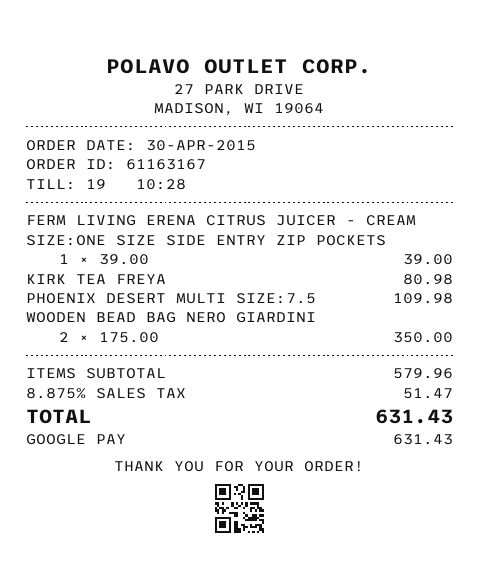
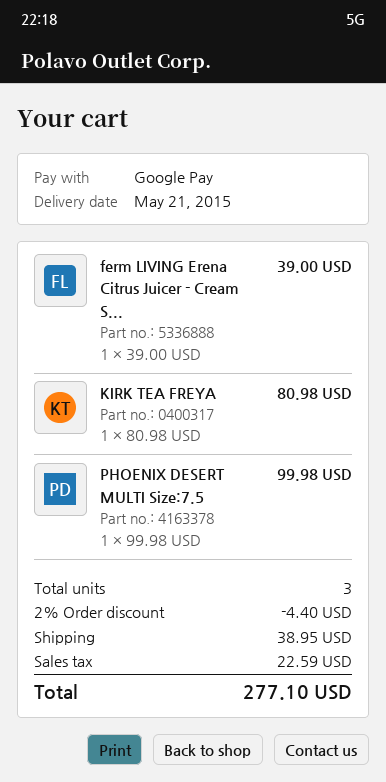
PHOENIX DESERT MULTI SIZE:7.5: 1 x 109.98 = 109.98 -> 1 x 99.98 = 99.98
WOODEN BEAD BAG NERO GIARDINI: 2 x 175.00 = 350.00 -> none
discount: none -> 2% = 4.40
shipping: none -> 38.95
tax: 51.47 -> 22.59
total: 631.43 -> 277.10

